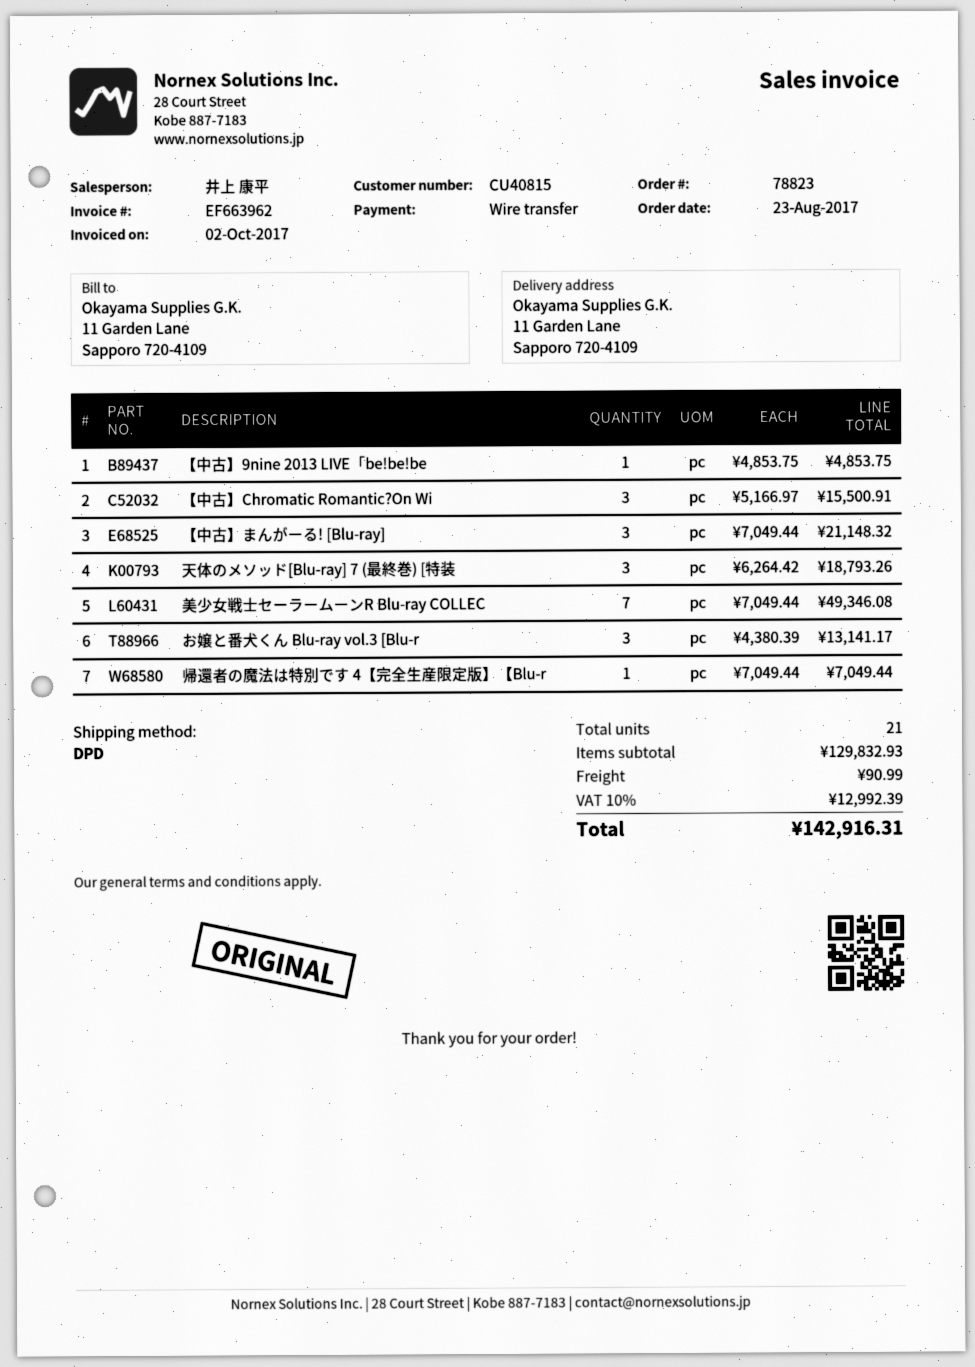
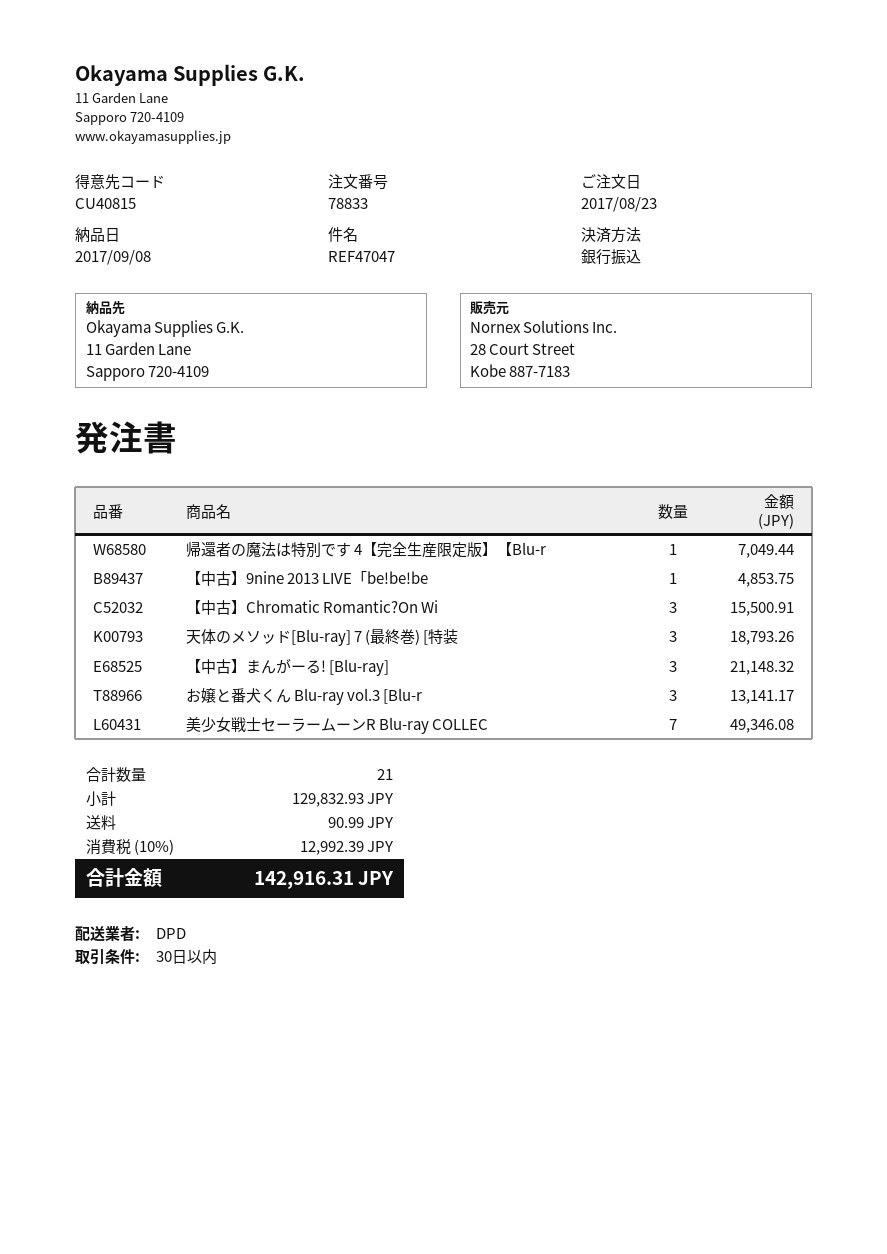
order number: 78823 -> 78833

